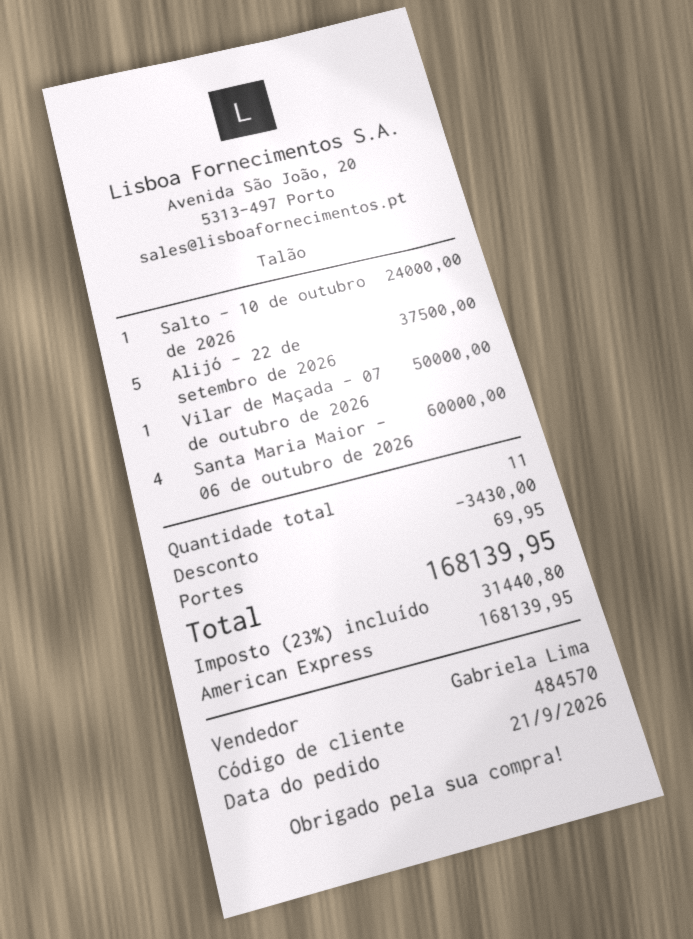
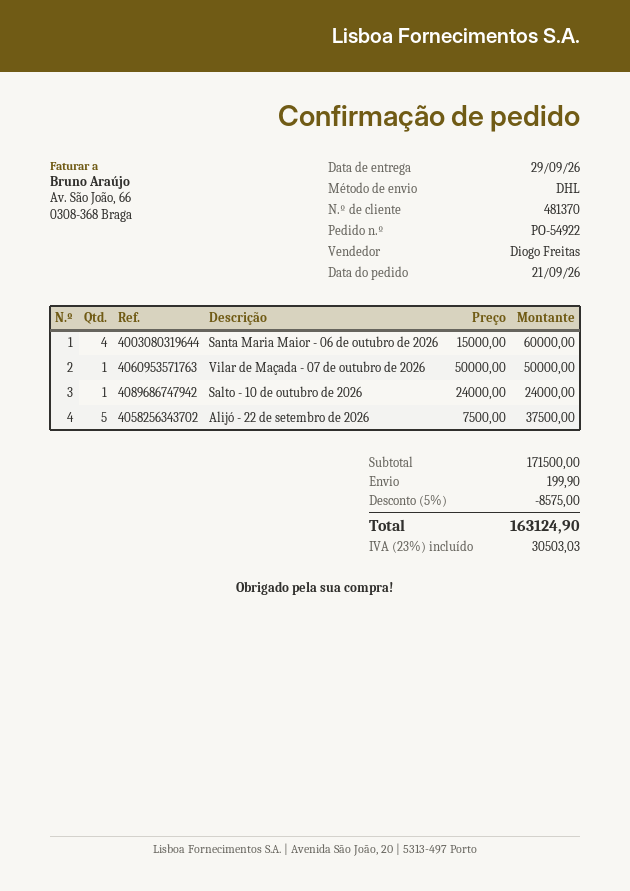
customer number: 484570 -> 481370
sales rep: Gabriela Lima -> Diogo Freitas
discount: 3430.00 -> 8575.00
shipping: 69.95 -> 199.90
tax: 23% = 31440.80 -> 23% = 30503.03
total: 168139.95 -> 163124.90

